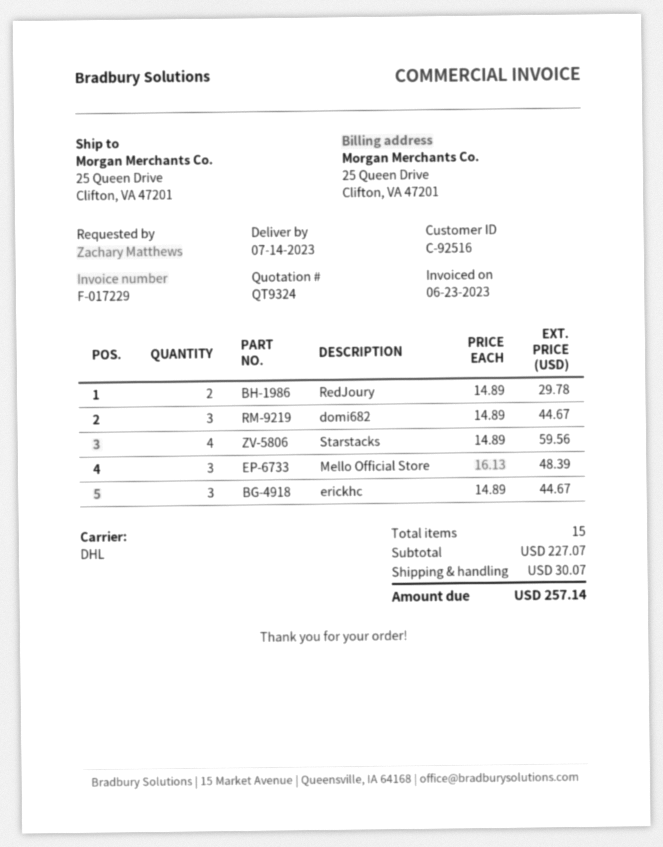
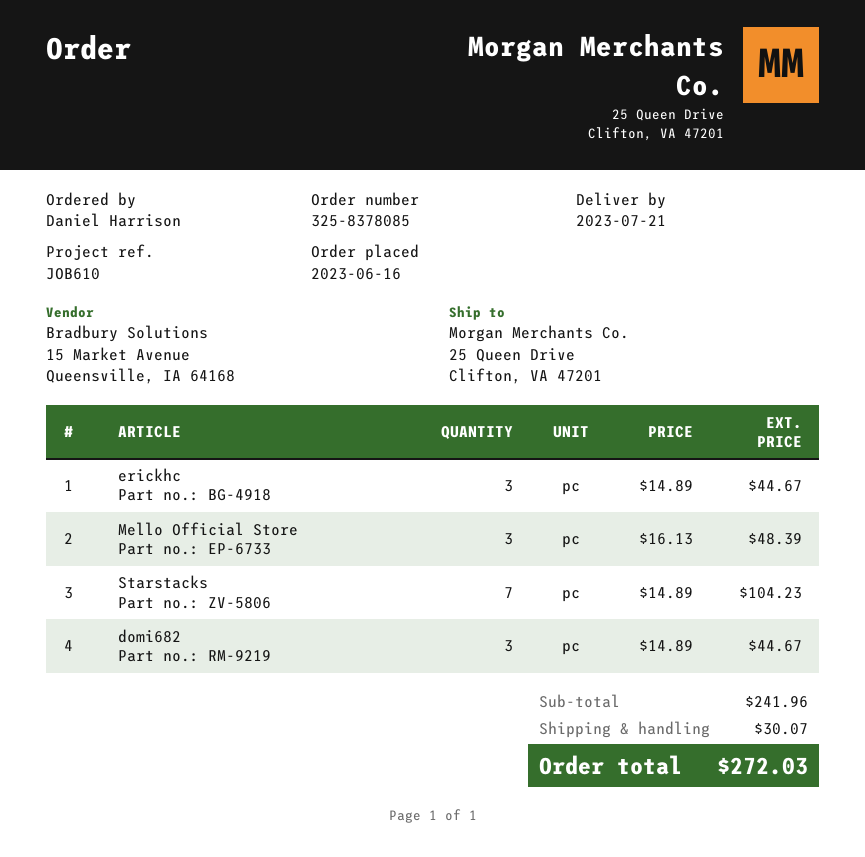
delivery date: 2023-07-14 -> 2023-07-21
ordered by: Zachary Matthews -> Daniel Harrison
RedJoury: 2 x 14.89 = 29.78 -> none
Starstacks: 4 x 14.89 = 59.56 -> 7 x 14.89 = 104.23
subtotal: 227.07 -> 241.96
total: 257.14 -> 272.03

